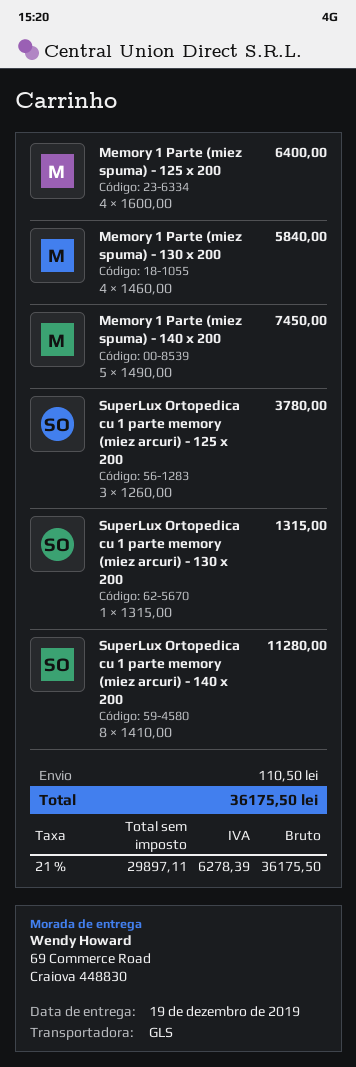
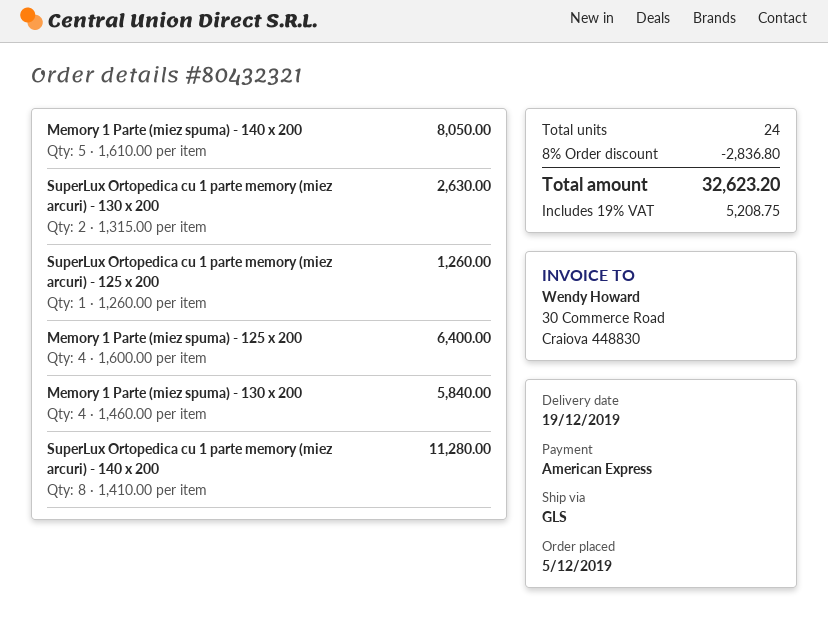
Memory 1 Parte (miez spuma) - 140 x 200: 5 x 1490.00 = 7450.00 -> 5 x 1610.00 = 8050.00
SuperLux Ortopedica cu 1 parte memory (miez arcuri) - 125 x 200: 3 x 1260.00 = 3780.00 -> 1 x 1260.00 = 1260.00
SuperLux Ortopedica cu 1 parte memory (miez arcuri) - 130 x 200: 1 x 1315.00 = 1315.00 -> 2 x 1315.00 = 2630.00
discount: none -> 8% = 2836.80
shipping: 110.50 -> none
tax: 21% = 6278.39 -> 19% = 5208.75
total: 36175.50 -> 32623.20

